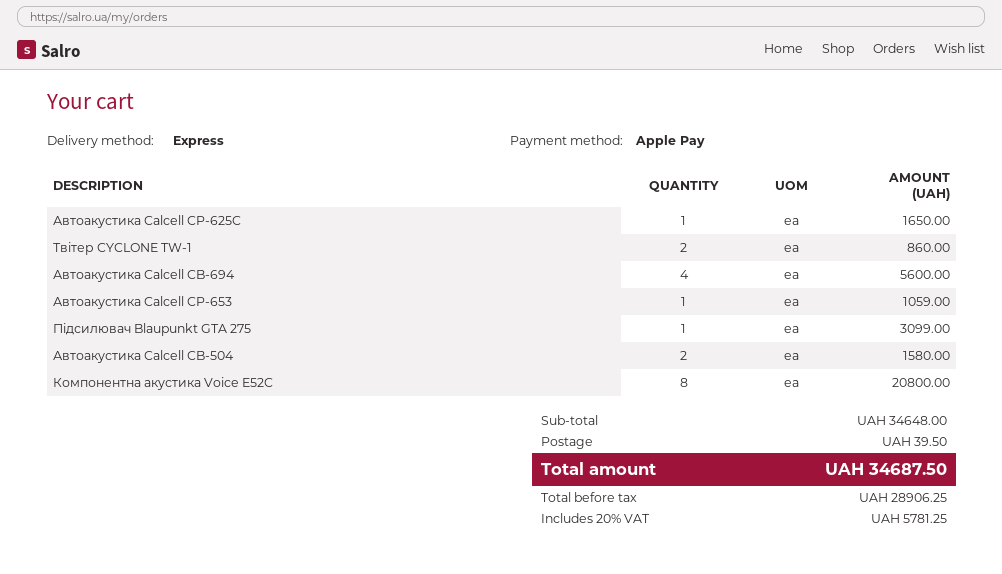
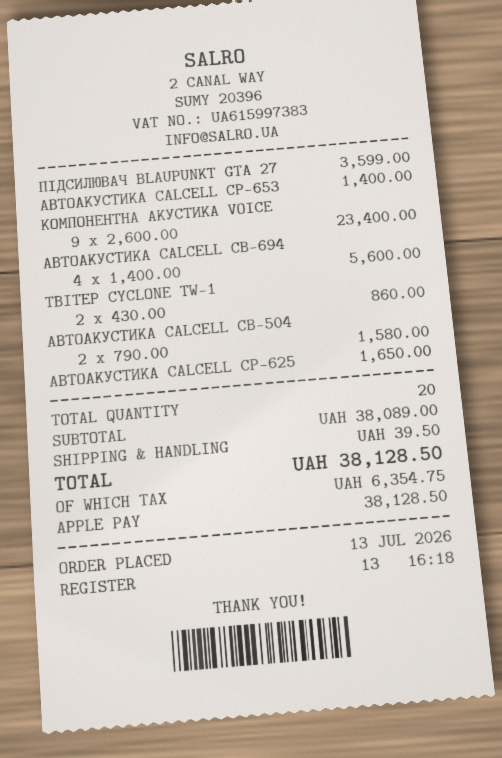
Автоакустика Calcell CP-653: 1 for 1059.00 -> 1 for 1400.00
Підсилювач Blaupunkt GTA 275: 1 for 3099.00 -> 1 for 3599.00
Компонентна акустика Voice E52C: 8 for 20800.00 -> 9 for 23400.00
subtotal: 34648.00 -> 38089.00
tax: 5781.25 -> 6354.75
total: 34687.50 -> 38128.50

